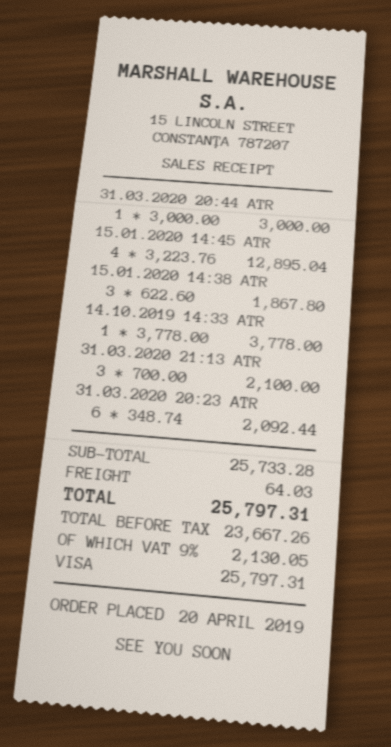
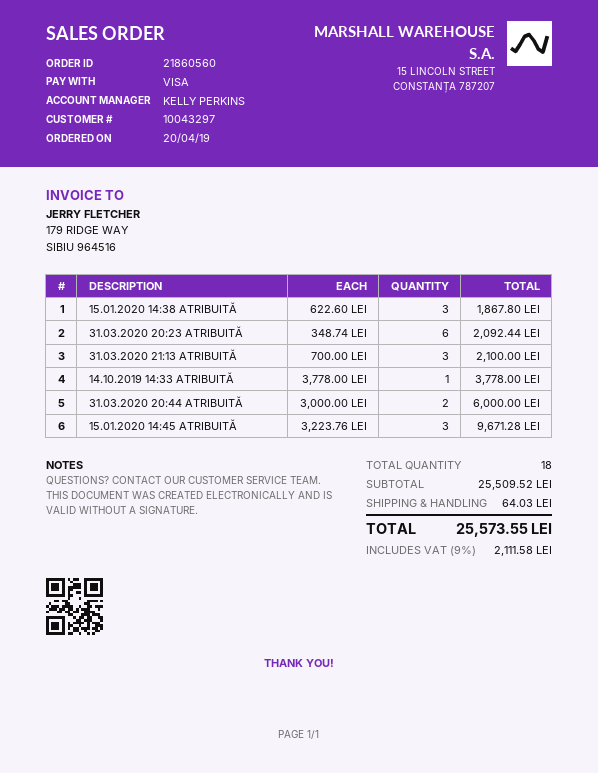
31.03.2020 20:44 ATR: 1 x 3000.00 = 3000.00 -> 2 x 3000.00 = 6000.00
15.01.2020 14:45 ATR: 4 x 3223.76 = 12895.04 -> 3 x 3223.76 = 9671.28
subtotal: 25733.28 -> 25509.52
tax: 9% = 2130.05 -> 9% = 2111.58
total: 25797.31 -> 25573.55

